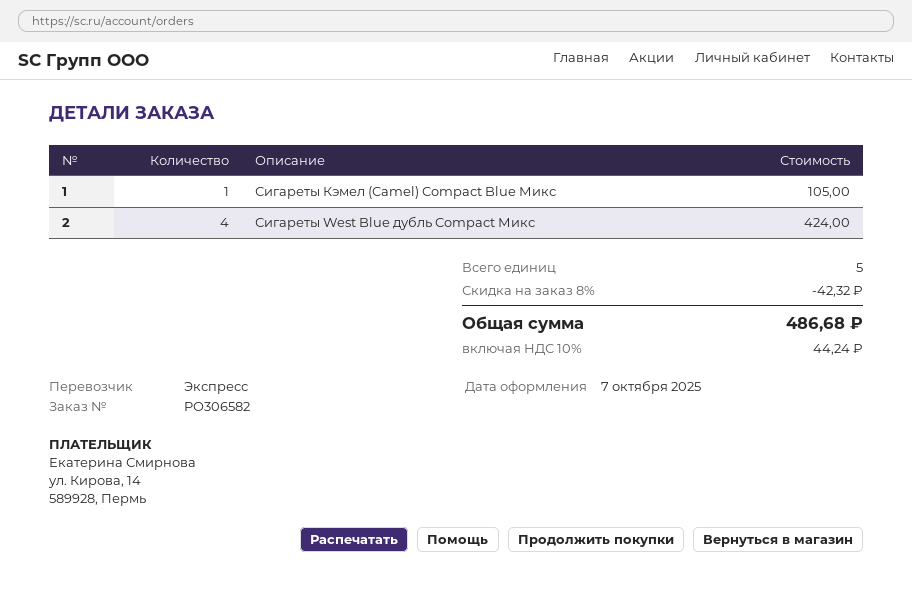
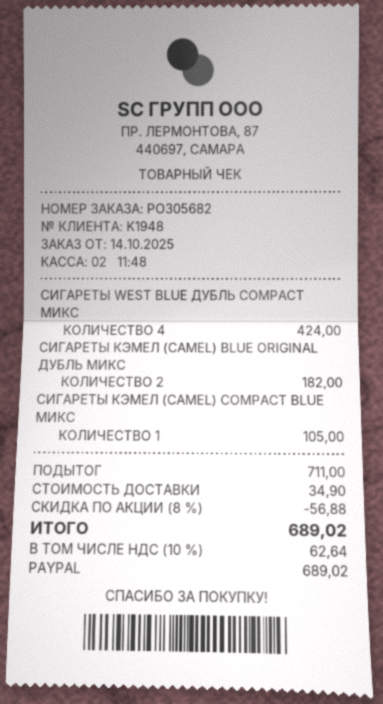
order number: PO306582 -> PO305682
order date: 2025-10-07 -> 2025-10-14
СИГАРЕТЫ КЭМЕЛ (CAMEL) BLUE ORIGINAL ДУБЛЬ МИКС: none -> 2 for 182.00
discount: 8% = 42.32 -> 8% = 56.88
shipping: none -> 34.90
tax: 10% = 44.24 -> 10% = 62.64
total: 486.68 -> 689.02

